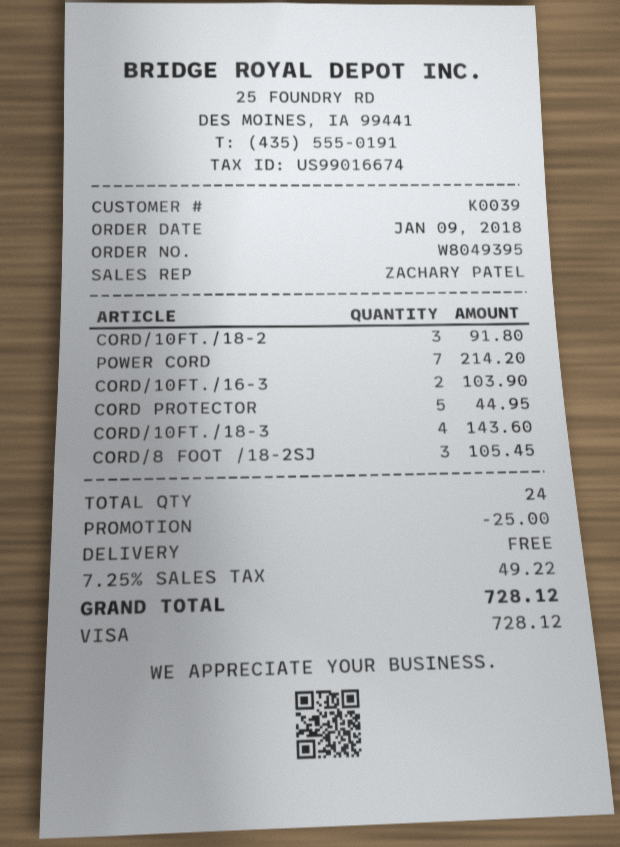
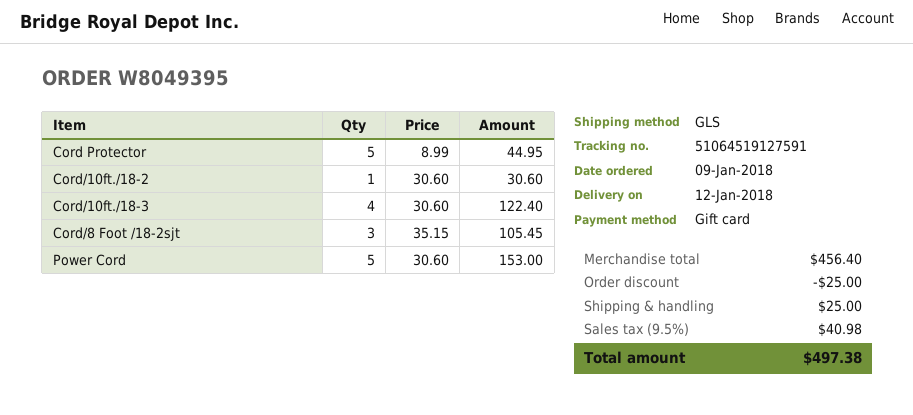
payment method: Visa -> gift card
CORD/10FT./18-2: 3 for 91.80 -> 1 for 30.60
POWER CORD: 7 for 214.20 -> 5 for 153.00
CORD/10FT./16-3: 2 for 103.90 -> none
CORD/10FT./18-3: 4 for 143.60 -> 4 for 122.40
shipping: 0.00 -> 25.00
tax: 7.25% = 49.22 -> 9.5% = 40.98
total: 728.12 -> 497.38

